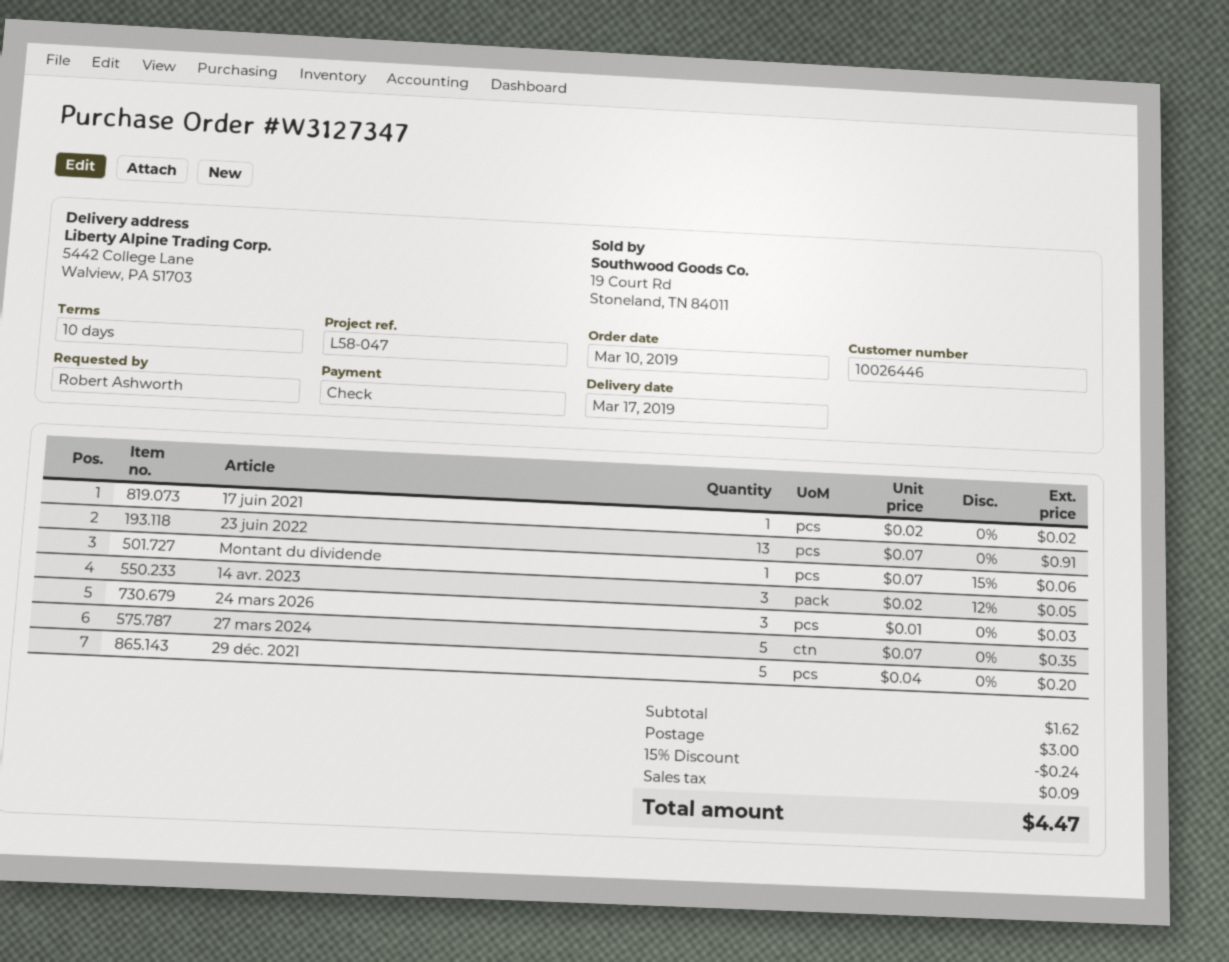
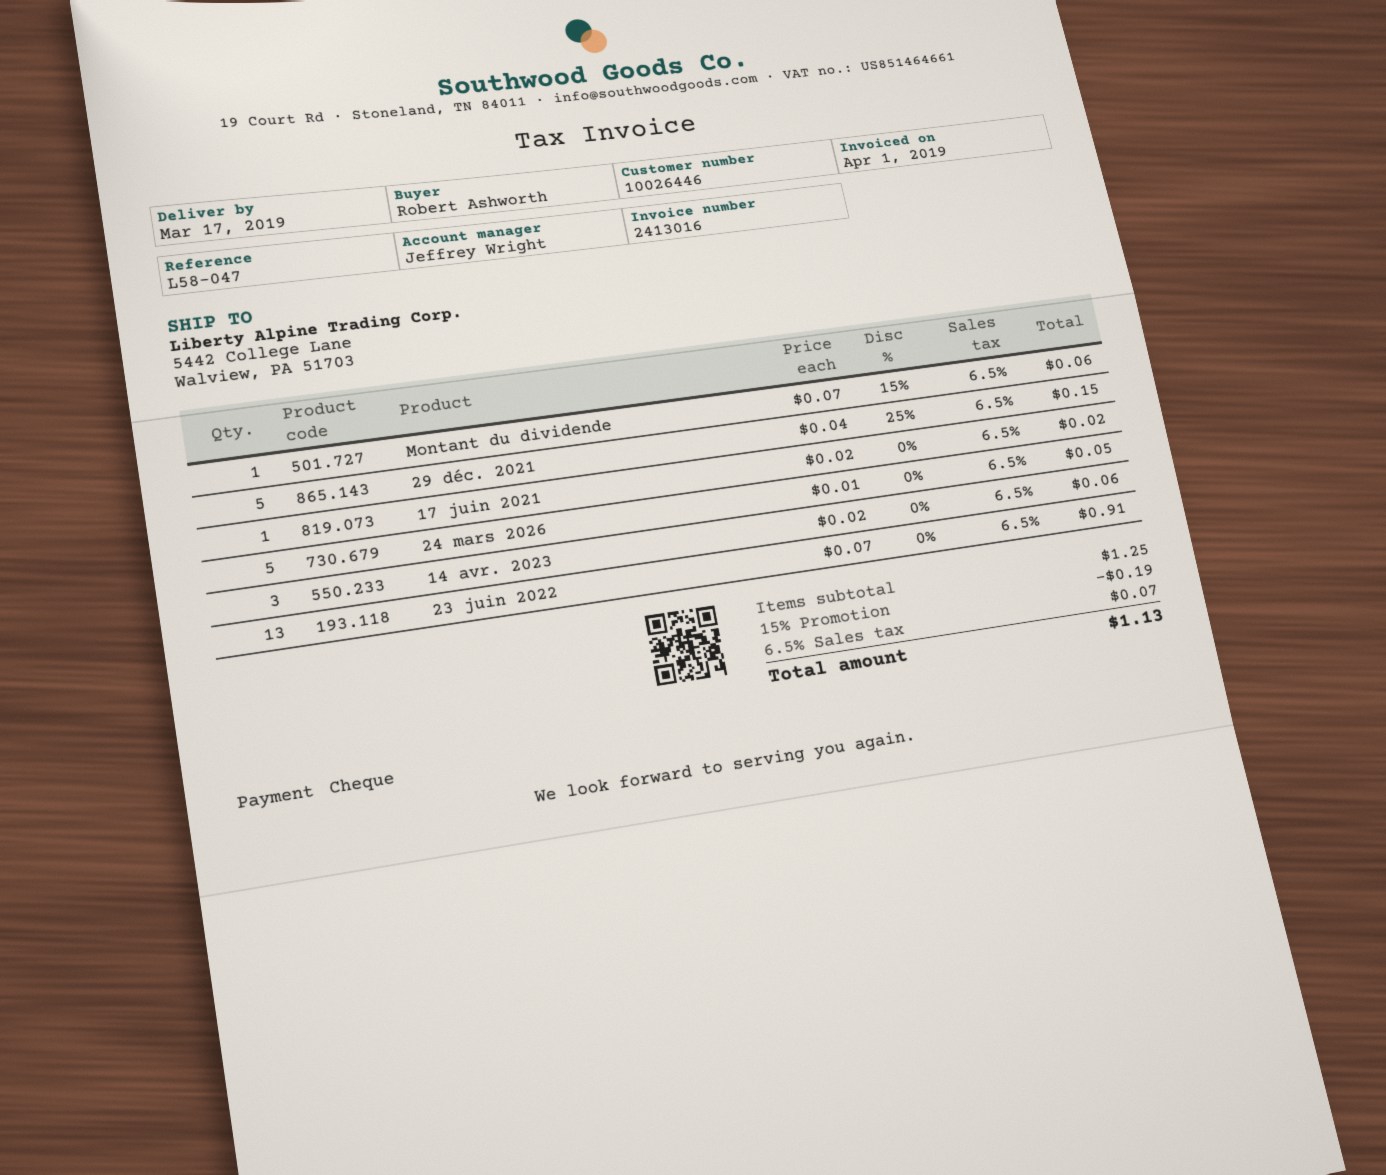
14 avr. 2023: 3 x 0.02 - 12% = 0.05 -> 3 x 0.02 = 0.06
24 mars 2026: 3 x 0.01 = 0.03 -> 5 x 0.01 = 0.05
27 mars 2024: 5 x 0.07 = 0.35 -> none
29 déc. 2021: 5 x 0.04 = 0.20 -> 5 x 0.04 - 25% = 0.15
subtotal: 1.62 -> 1.25
discount: 15% = 0.24 -> 15% = 0.19
shipping: 3.00 -> none
tax: 0.09 -> 0.07
total: 4.47 -> 1.13

